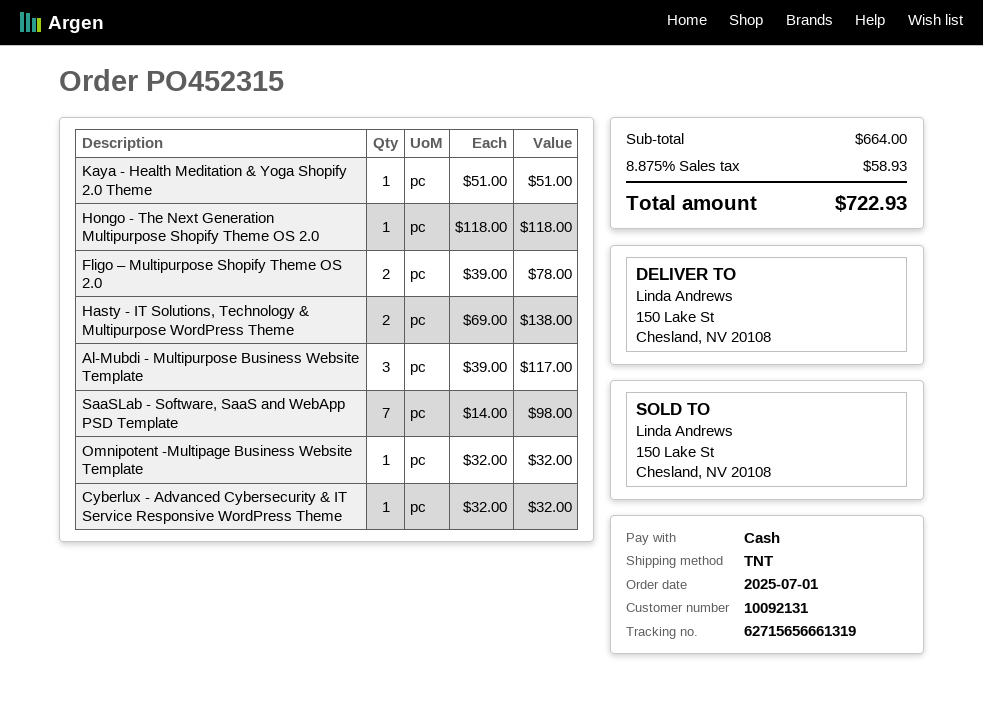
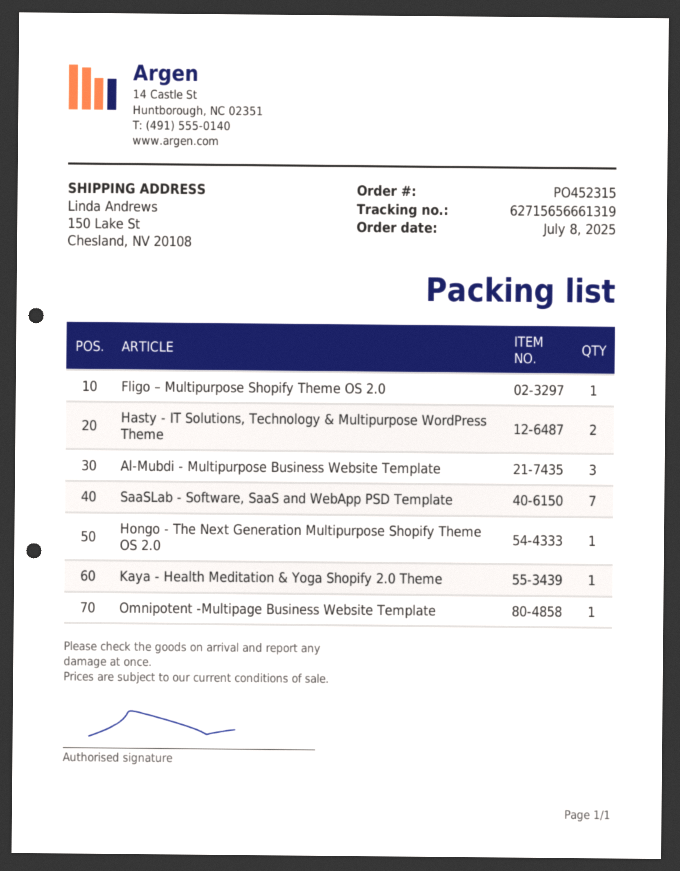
order date: 2025-07-01 -> 2025-07-08
Fligo – Multipurpose Shopify Theme OS 2.0: 2 -> 1
Cyberlux - Advanced Cybersecurity & IT Service Responsive WordPress Theme: 1 -> none

